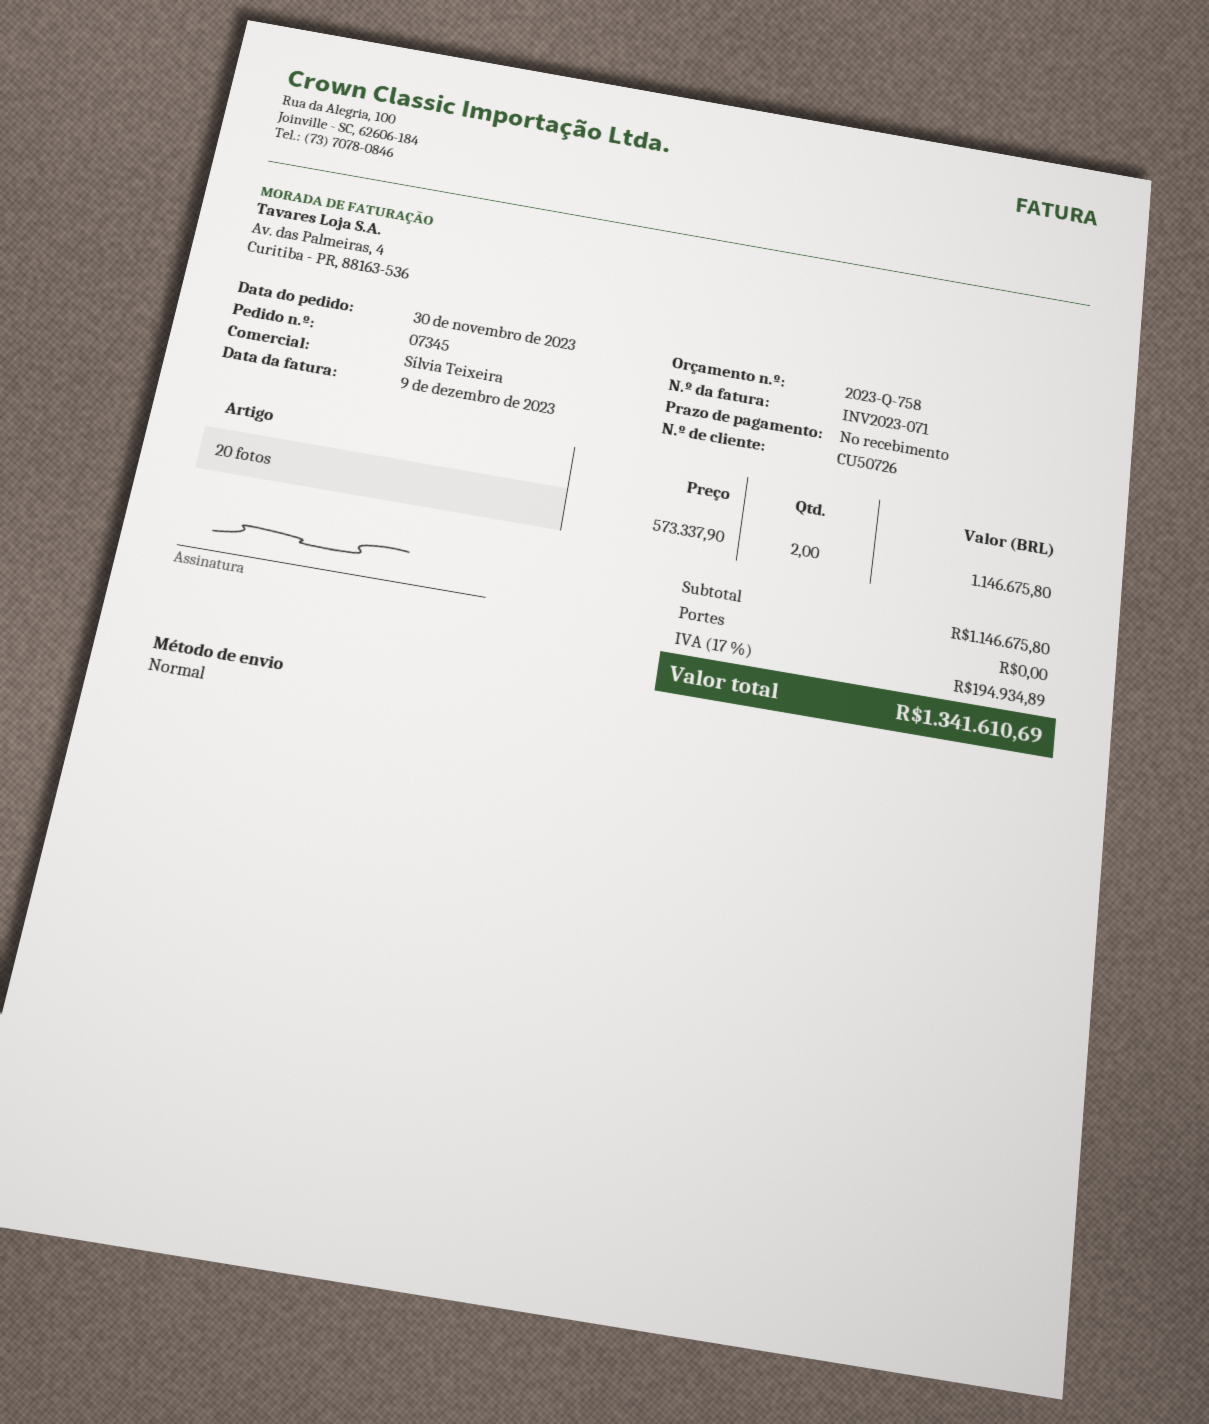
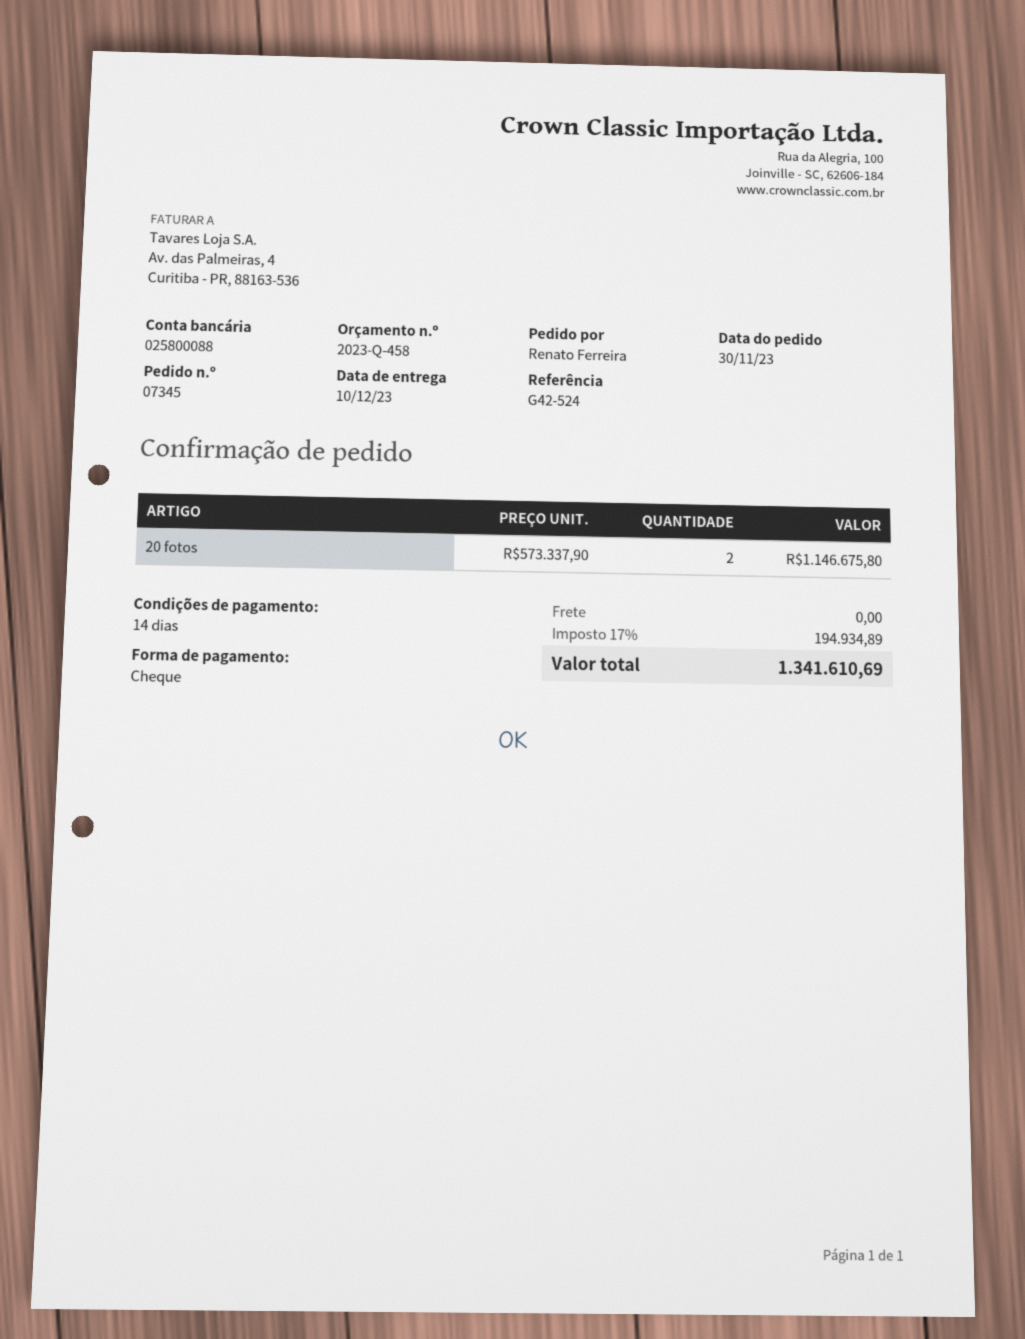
quote number: 2023-Q-758 -> 2023-Q-458
payment terms: on receipt -> 14 days

